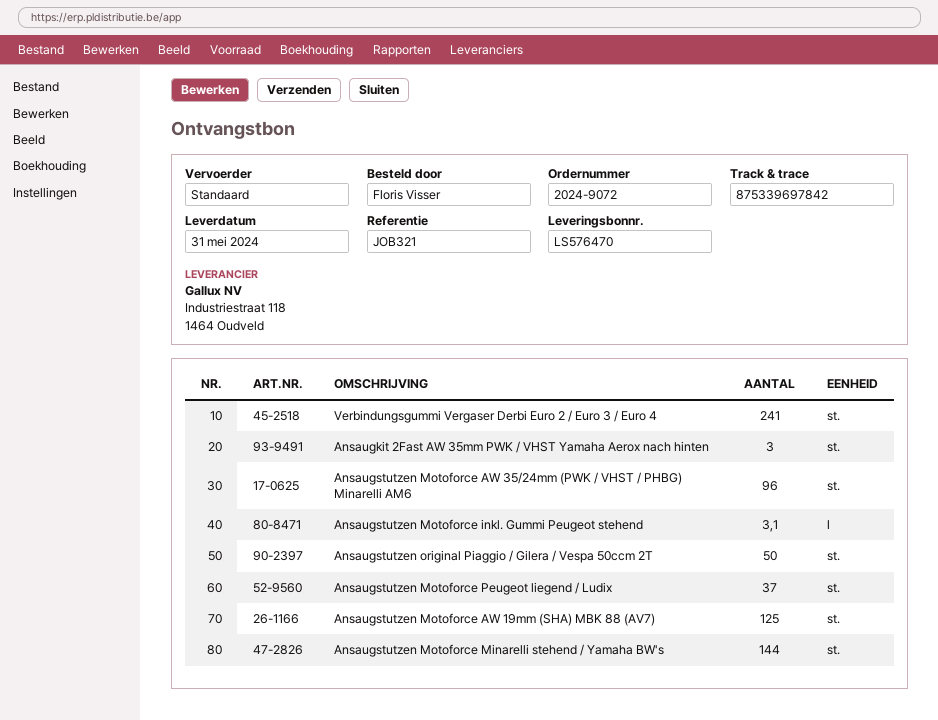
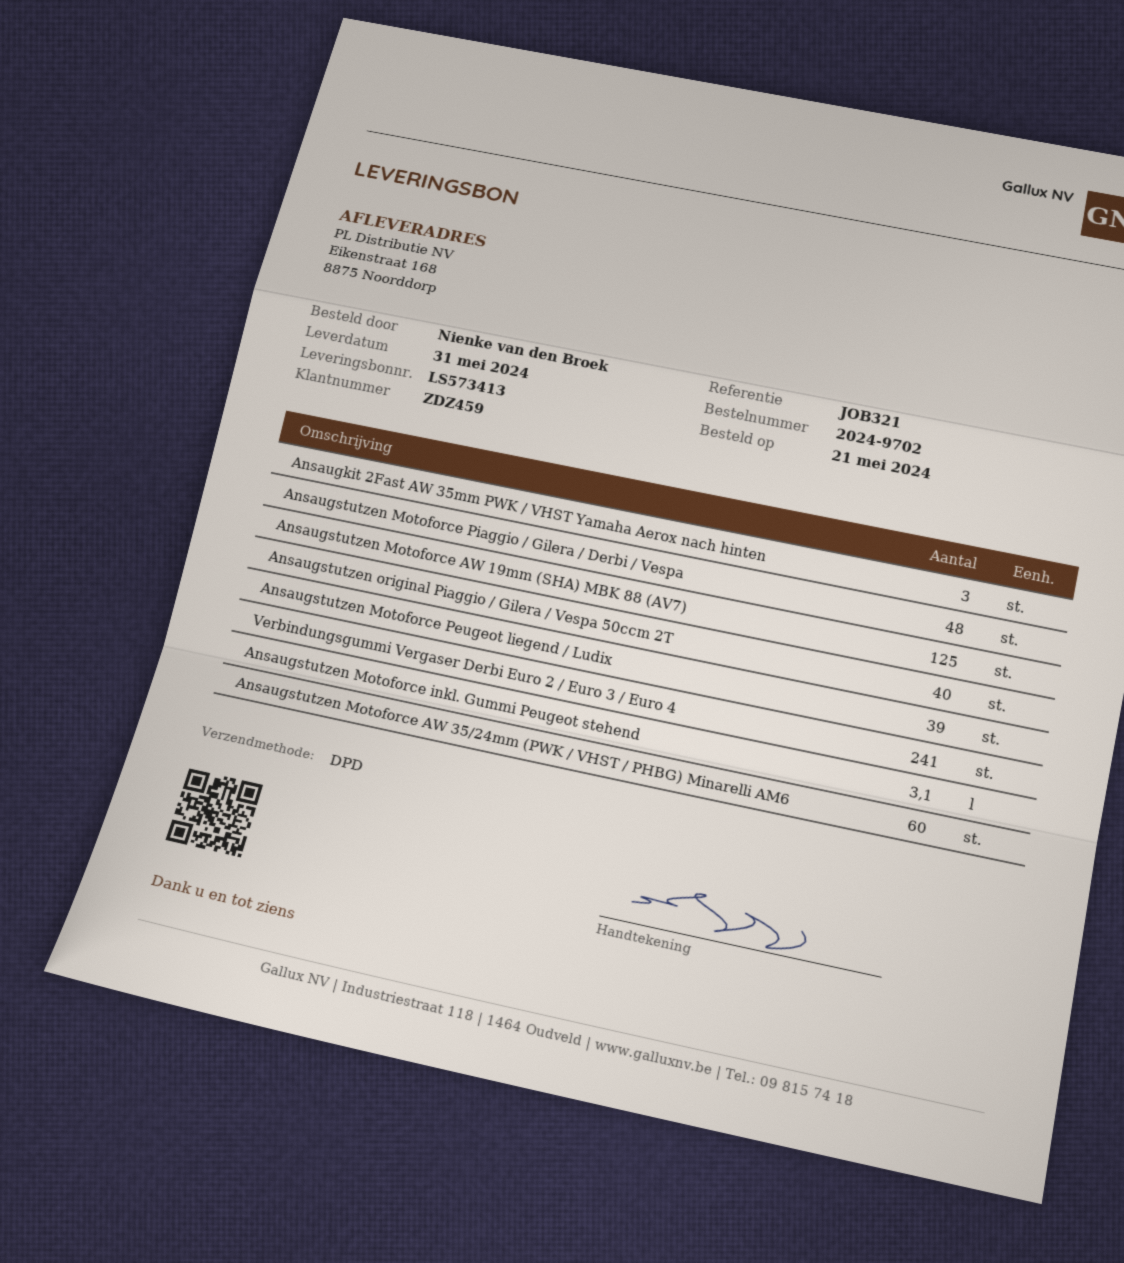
order number: 2024-9072 -> 2024-9702
delivery note number: LS576470 -> LS573413
ordered by: Floris Visser -> Nienke van den Broek
shipping method: standard -> DPD
Ansaugstutzen Motoforce AW 35/24mm (PWK / VHST / PHBG) Minarelli AM6: 96 -> 60
Ansaugstutzen original Piaggio / Gilera / Vespa 50ccm 2T: 50 -> 40
Ansaugstutzen Motoforce Peugeot liegend / Ludix: 37 -> 39
Ansaugstutzen Motoforce Minarelli stehend / Yamaha BW's: 144 -> none
Ansaugstutzen Motoforce Piaggio / Gilera / Derbi / Vespa: none -> 48

